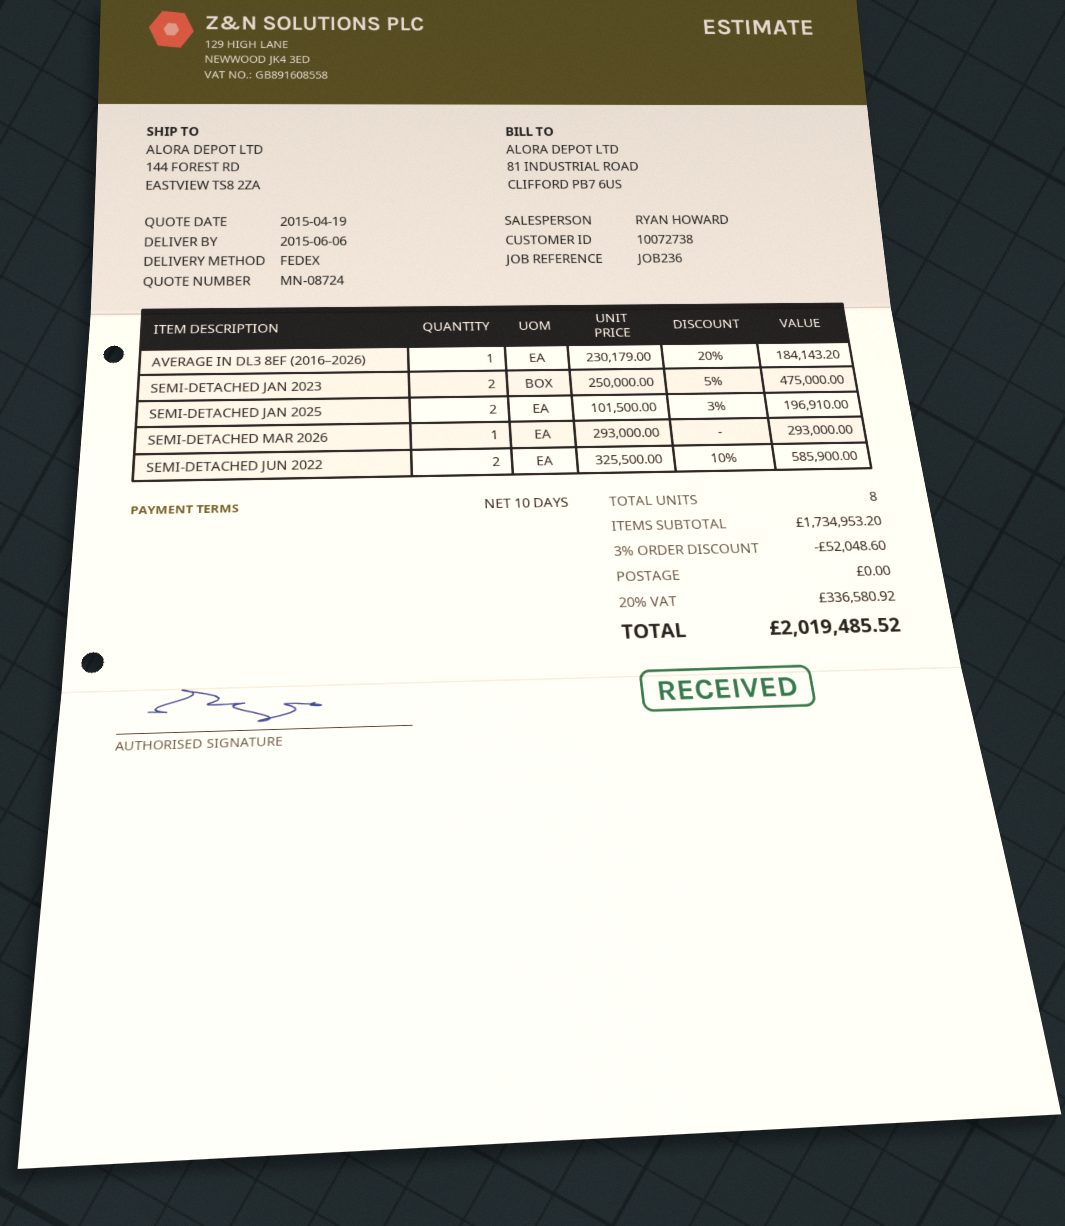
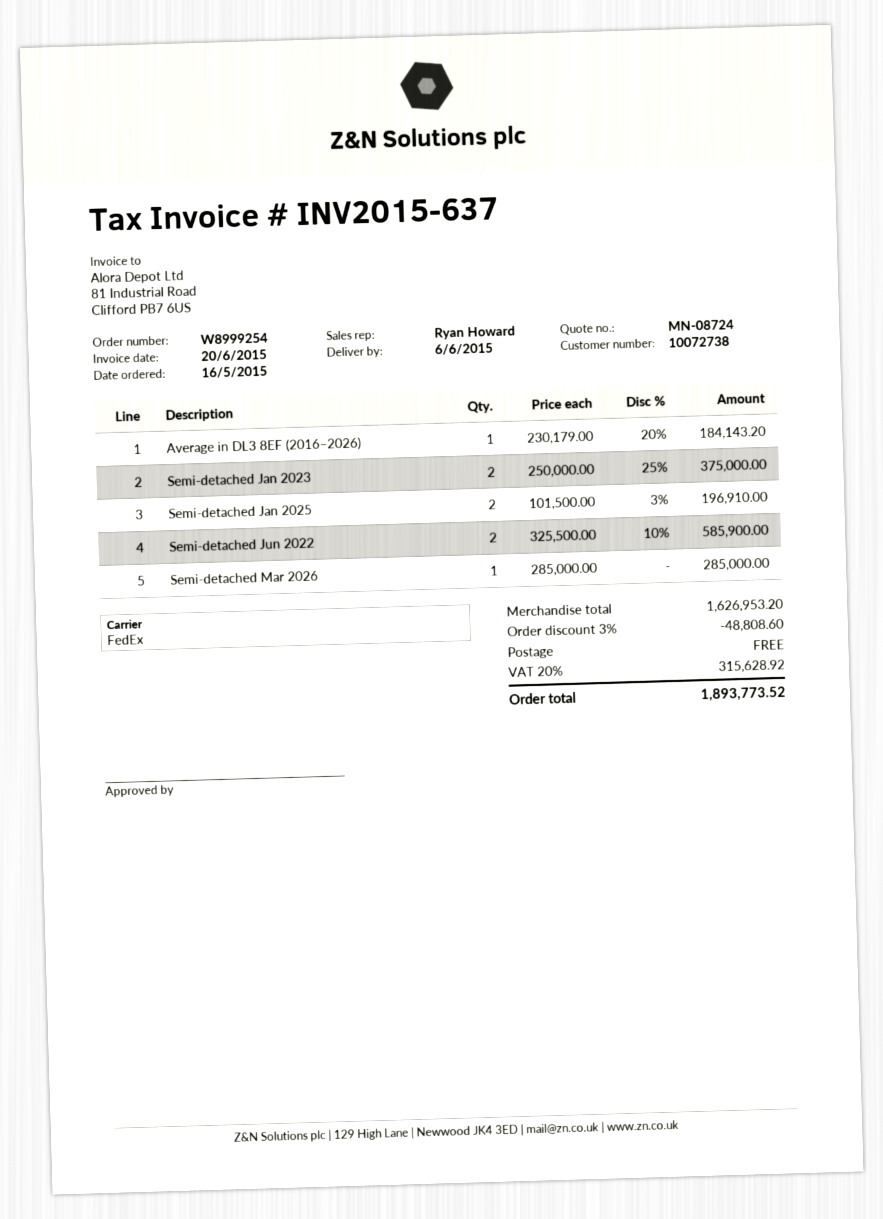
SEMI-DETACHED JAN 2023: 2 x 250000.00 - 5% = 475000.00 -> 2 x 250000.00 - 25% = 375000.00
SEMI-DETACHED MAR 2026: 1 x 293000.00 = 293000.00 -> 1 x 285000.00 = 285000.00
subtotal: 1734953.20 -> 1626953.20
discount: 3% = 52048.60 -> 3% = 48808.60
tax: 20% = 336580.92 -> 20% = 315628.92
total: 2019485.52 -> 1893773.52

